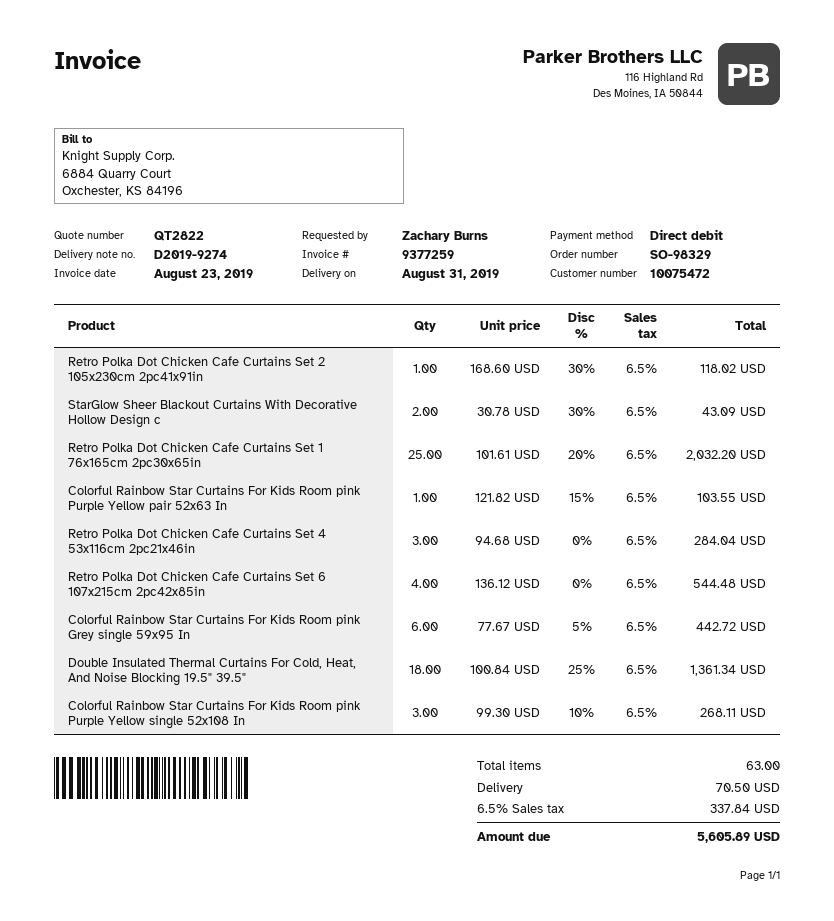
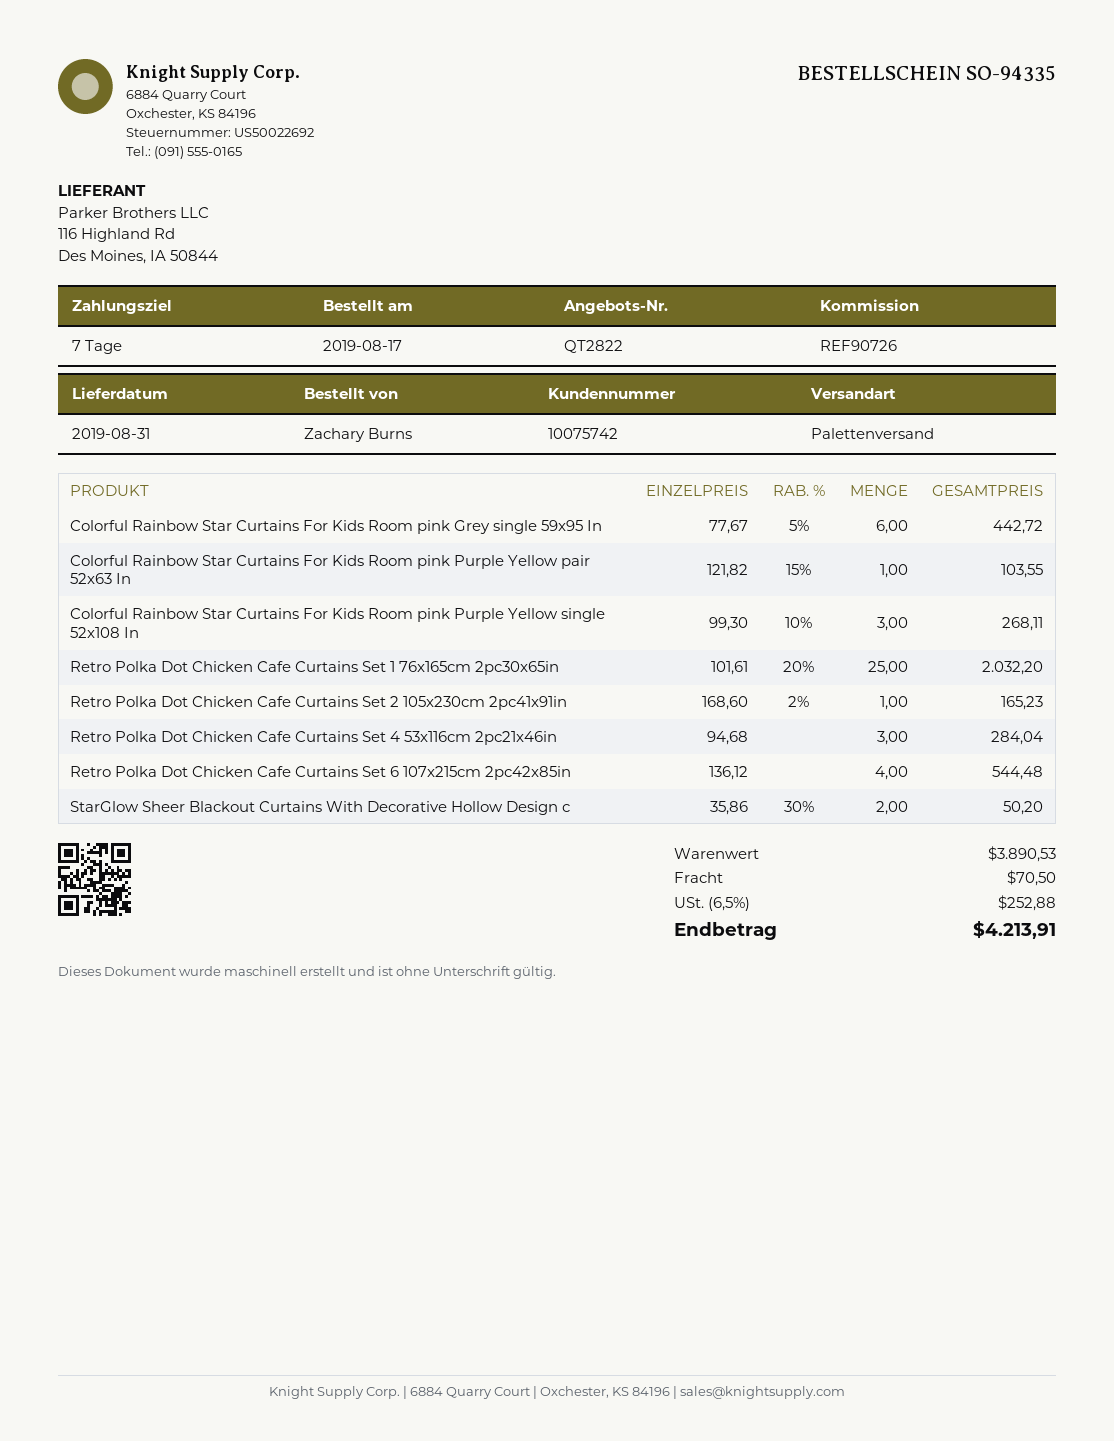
order number: SO-98329 -> SO-94335
customer number: 10075472 -> 10075742
Retro Polka Dot Chicken Cafe Curtains Set 2 105x230cm 2pc41x91in: 1 x 168.60 - 30% = 118.02 -> 1 x 168.60 - 2% = 165.23
StarGlow Sheer Blackout Curtains With Decorative Hollow Design c: 2 x 30.78 - 30% = 43.09 -> 2 x 35.86 - 30% = 50.20
Double Insulated Thermal Curtains For Cold, Heat, And Noise Blocking 19.5" 39.5": 18 x 100.84 - 25% = 1361.34 -> none
tax: 6.5% = 337.84 -> 6.5% = 252.88
total: 5605.89 -> 4213.91

